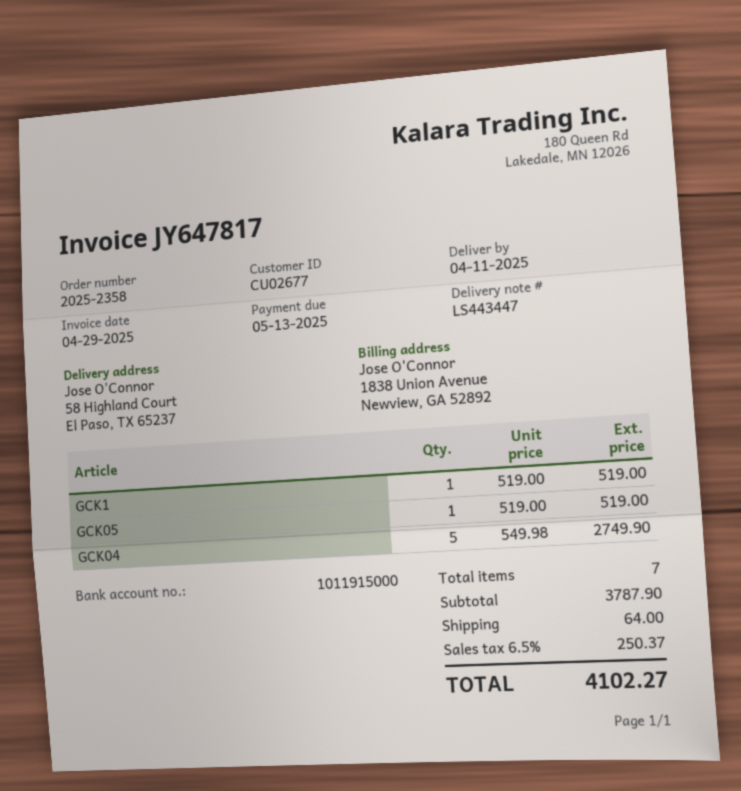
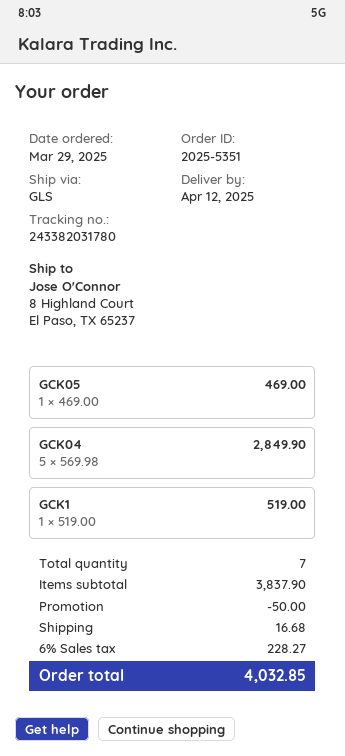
order number: 2025-2358 -> 2025-5351
delivery date: 2025-04-11 -> 2025-04-12
ship to: 58 Highland Court, El Paso, TX 65237 -> 8 Highland Court, El Paso, TX 65237
GCK05: 1 x 519.00 = 519.00 -> 1 x 469.00 = 469.00
GCK04: 5 x 549.98 = 2749.90 -> 5 x 569.98 = 2849.90
subtotal: 3787.90 -> 3837.90
discount: none -> 50.00
shipping: 64.00 -> 16.68
tax: 6.5% = 250.37 -> 6% = 228.27
total: 4102.27 -> 4032.85

